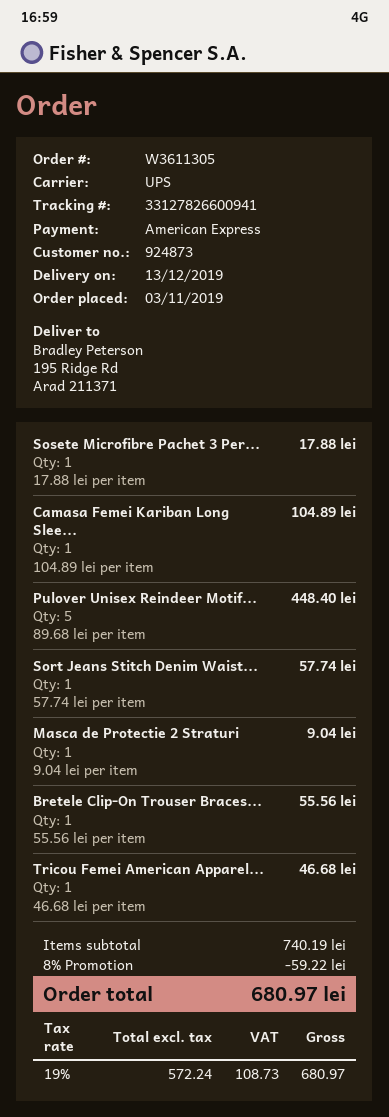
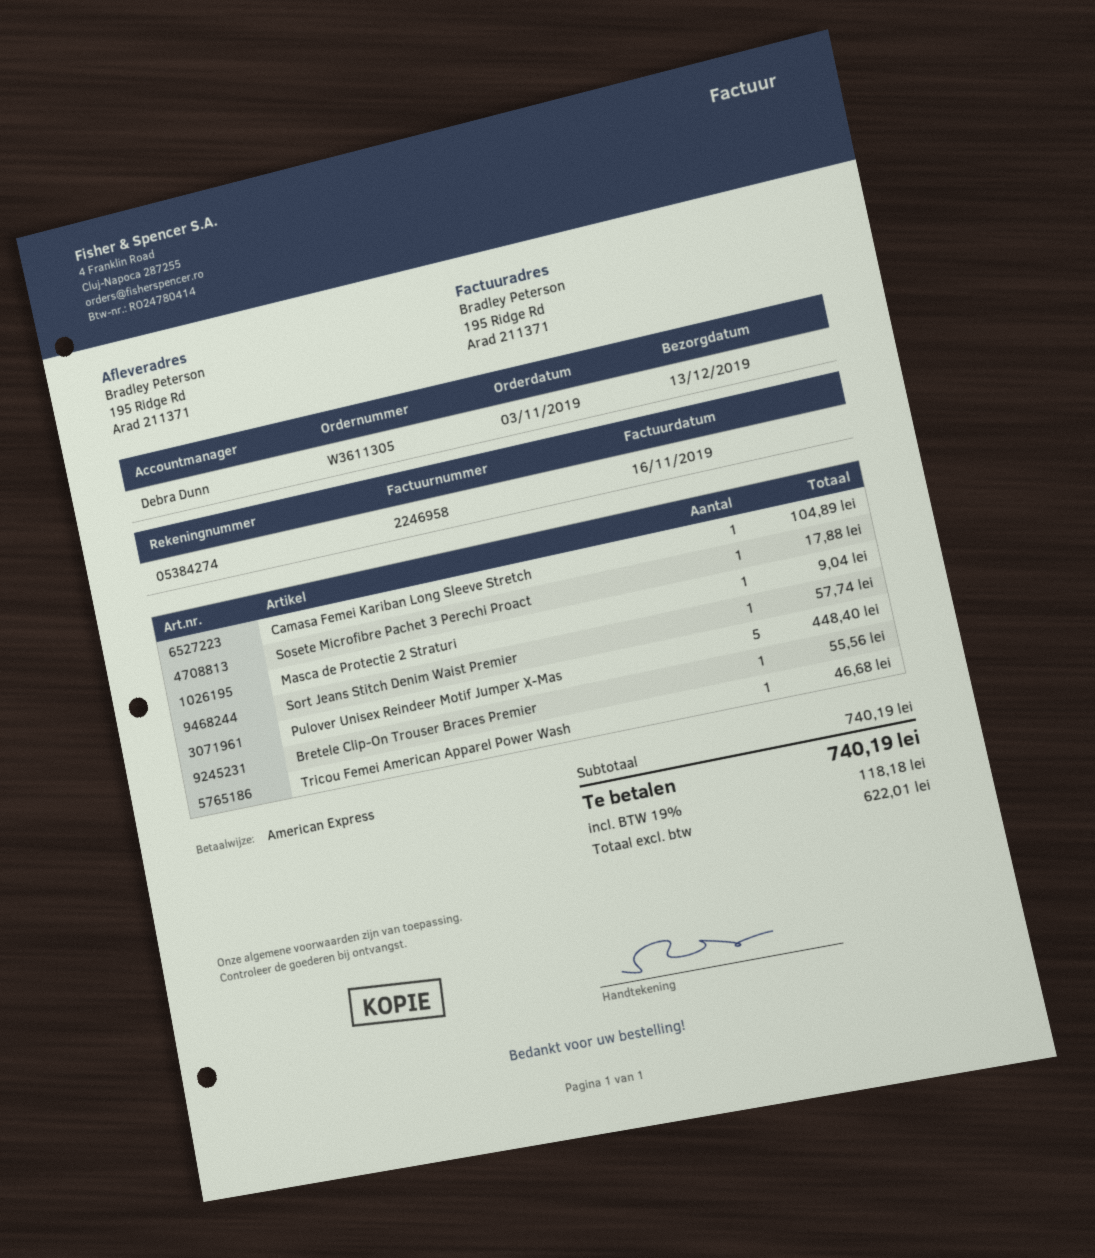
discount: 8% = 59.22 -> none
net: 572.24 -> 622.01
tax: 19% = 108.73 -> 19% = 118.18
total: 680.97 -> 740.19

